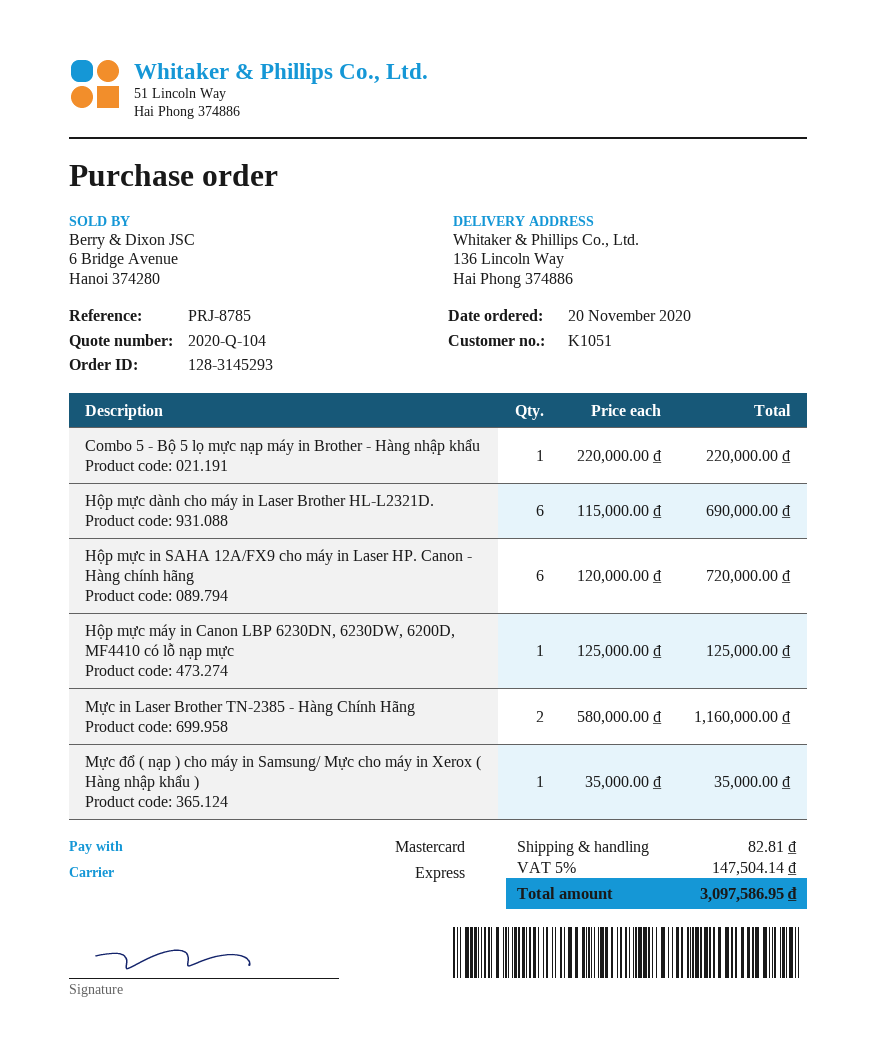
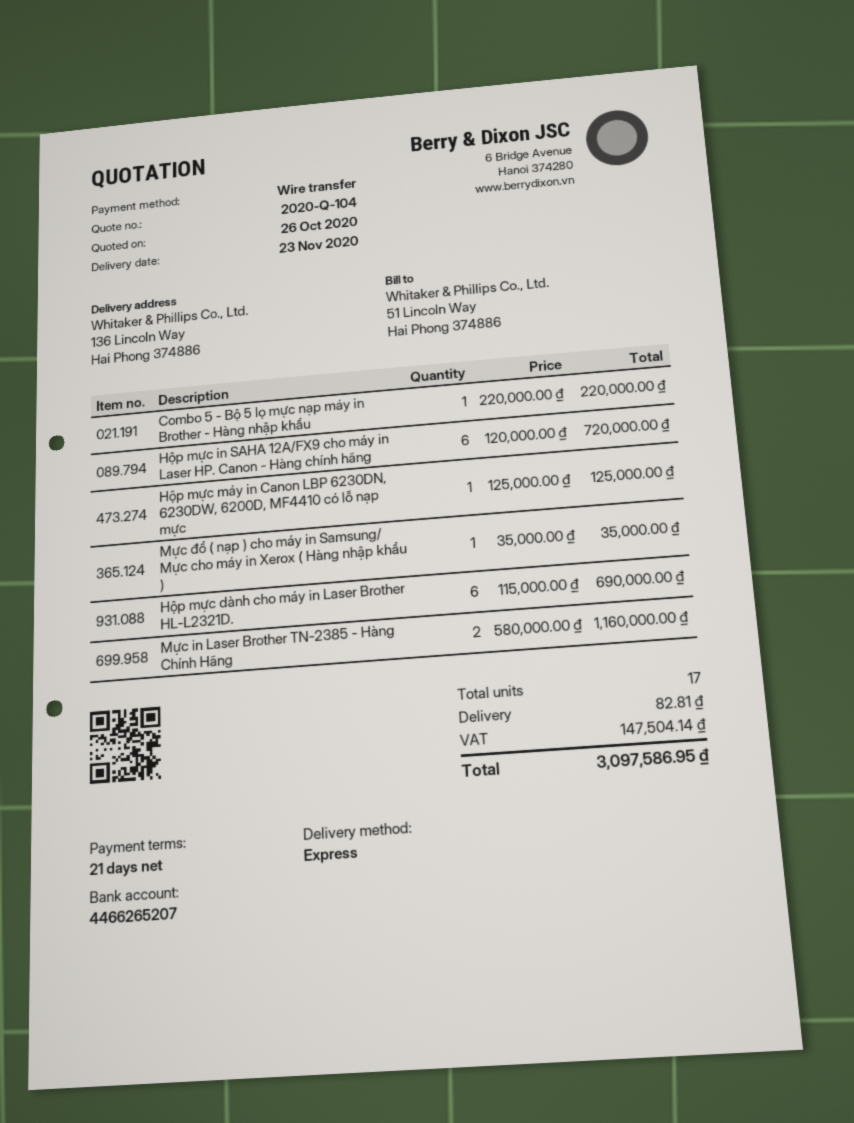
payment method: Mastercard -> bank transfer

